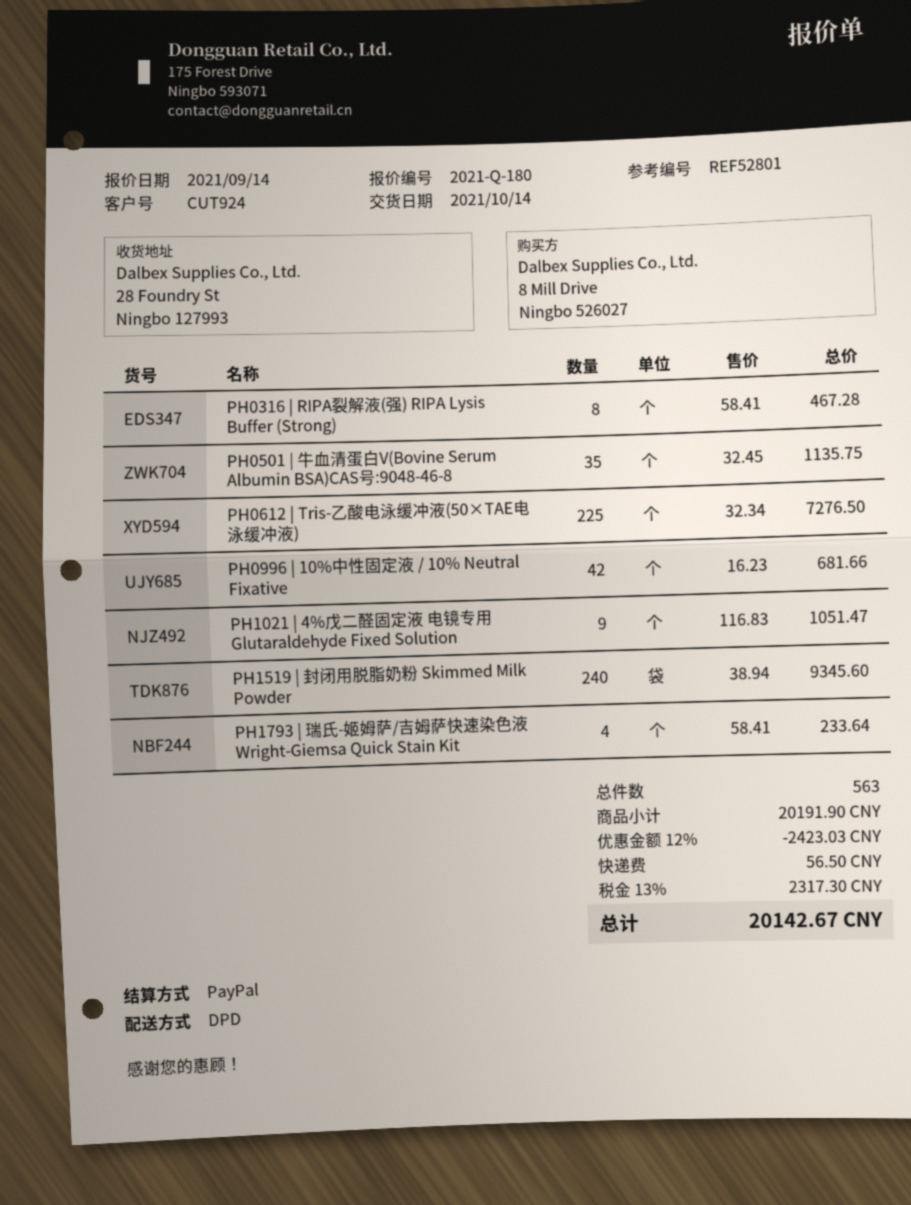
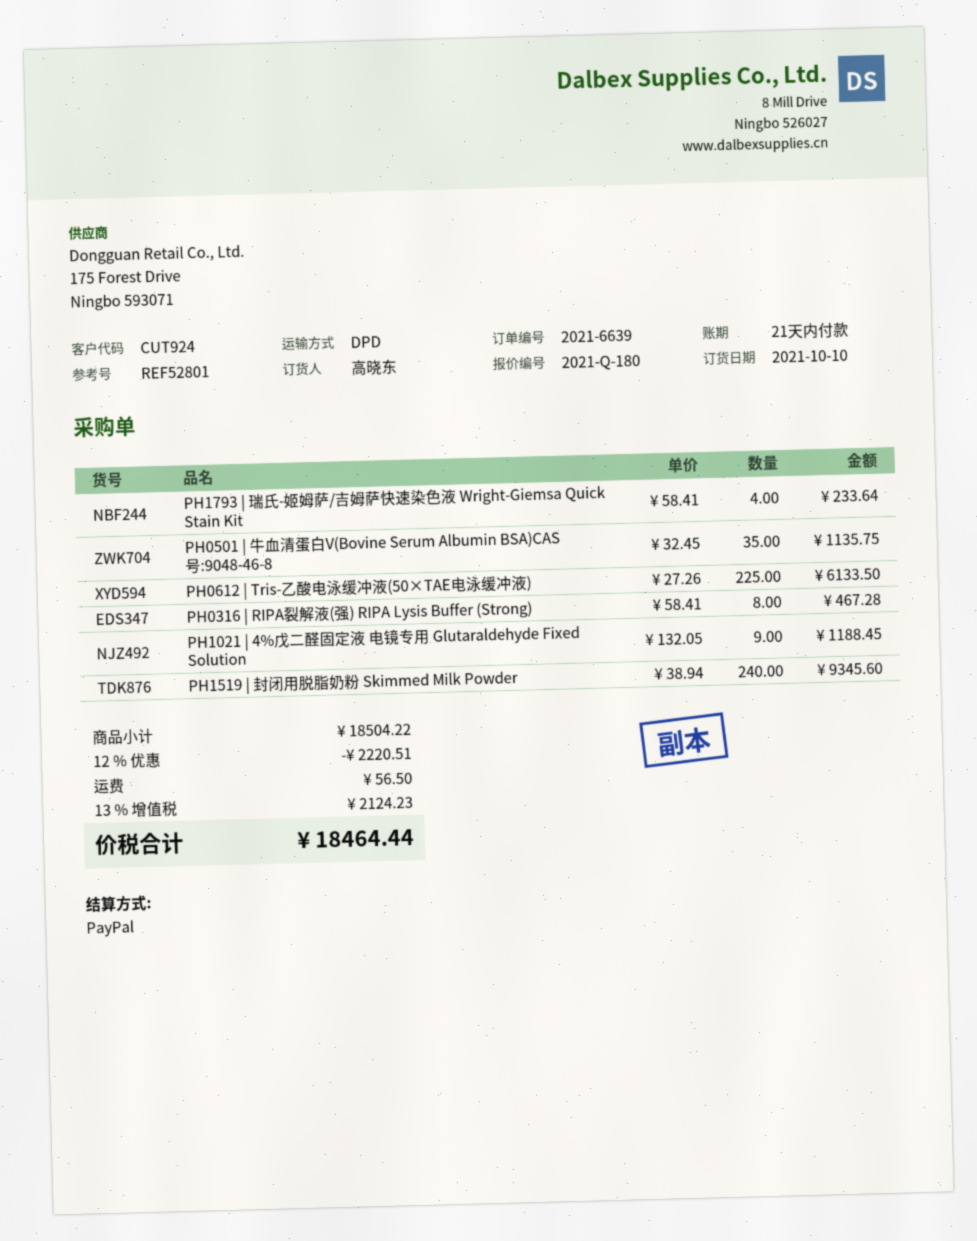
PH0612 | Tris-乙酸电泳缓冲液(50×TAE电泳缓冲液): 225 x 32.34 = 7276.50 -> 225 x 27.26 = 6133.50
PH0996 | 10%中性固定液 / 10% Neutral Fixative: 42 x 16.23 = 681.66 -> none
PH1021 | 4%戊二醛固定液 电镜专用 Glutaraldehyde Fixed Solution: 9 x 116.83 = 1051.47 -> 9 x 132.05 = 1188.45
subtotal: 20191.90 -> 18504.22
discount: 12% = 2423.03 -> 12% = 2220.51
tax: 13% = 2317.30 -> 13% = 2124.23
total: 20142.67 -> 18464.44

